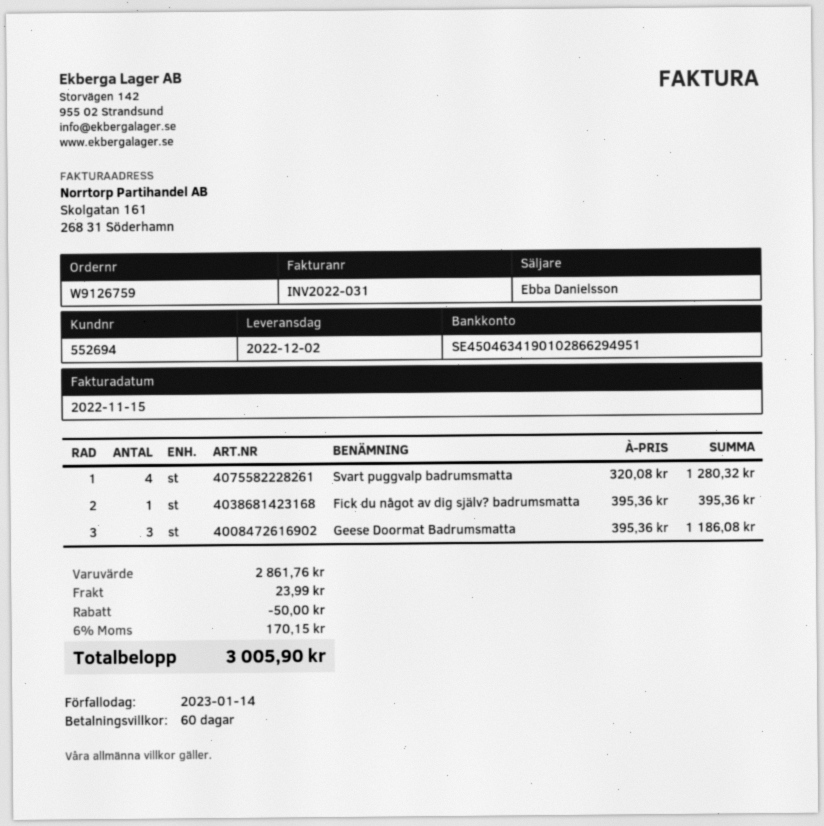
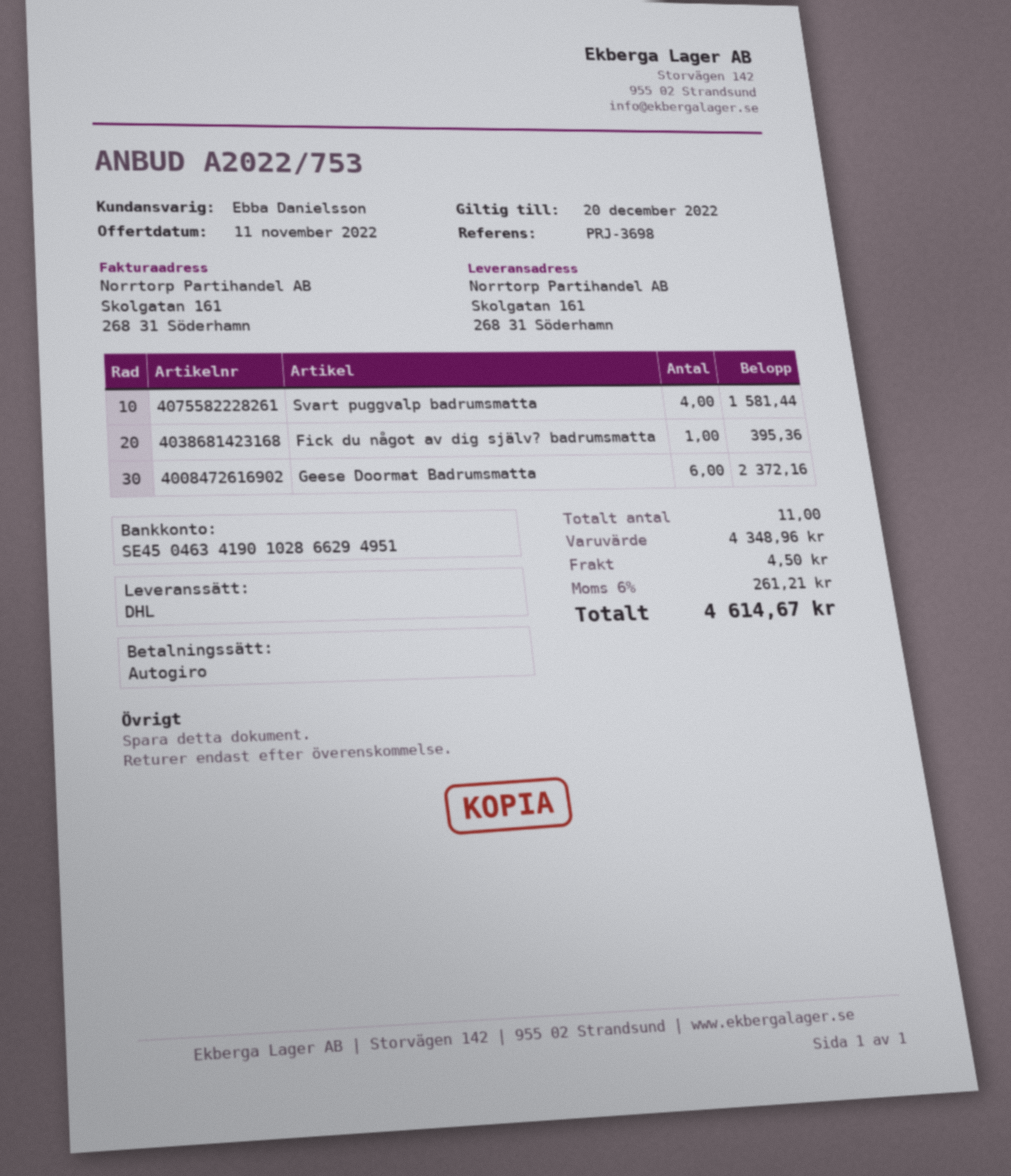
Svart puggvalp badrumsmatta: 4 for 1280.32 -> 4 for 1581.44
Geese Doormat Badrumsmatta: 3 for 1186.08 -> 6 for 2372.16
subtotal: 2861.76 -> 4348.96
discount: 50.00 -> none
shipping: 23.99 -> 4.50
tax: 6% = 170.15 -> 6% = 261.21
total: 3005.90 -> 4614.67

